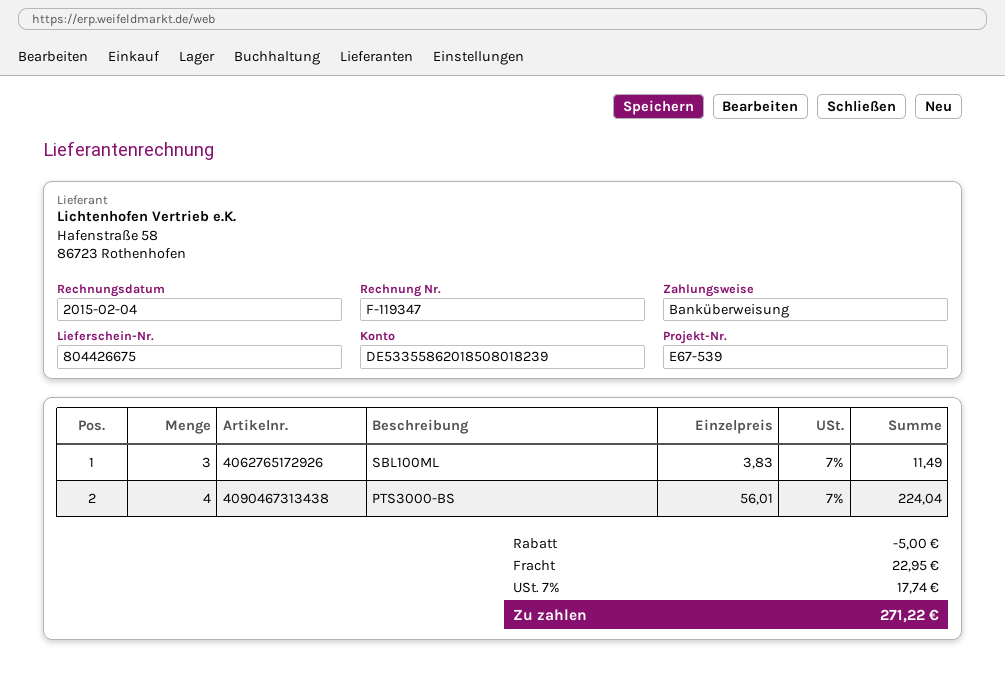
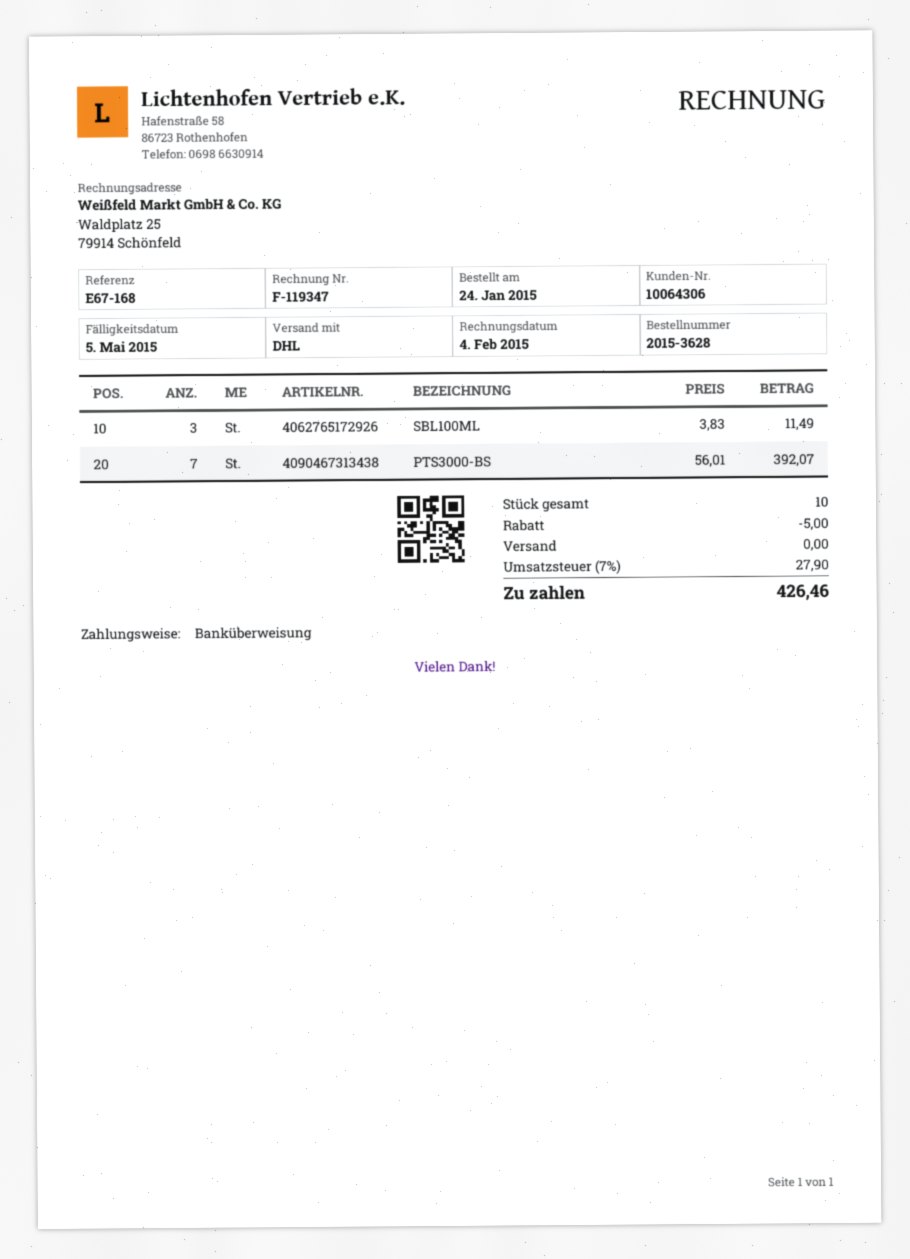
reference: E67-539 -> E67-168
PTS3000-BS: 4 x 56.01 = 224.04 -> 7 x 56.01 = 392.07
shipping: 22.95 -> 0.00
tax: 7% = 17.74 -> 7% = 27.90
total: 271.22 -> 426.46

